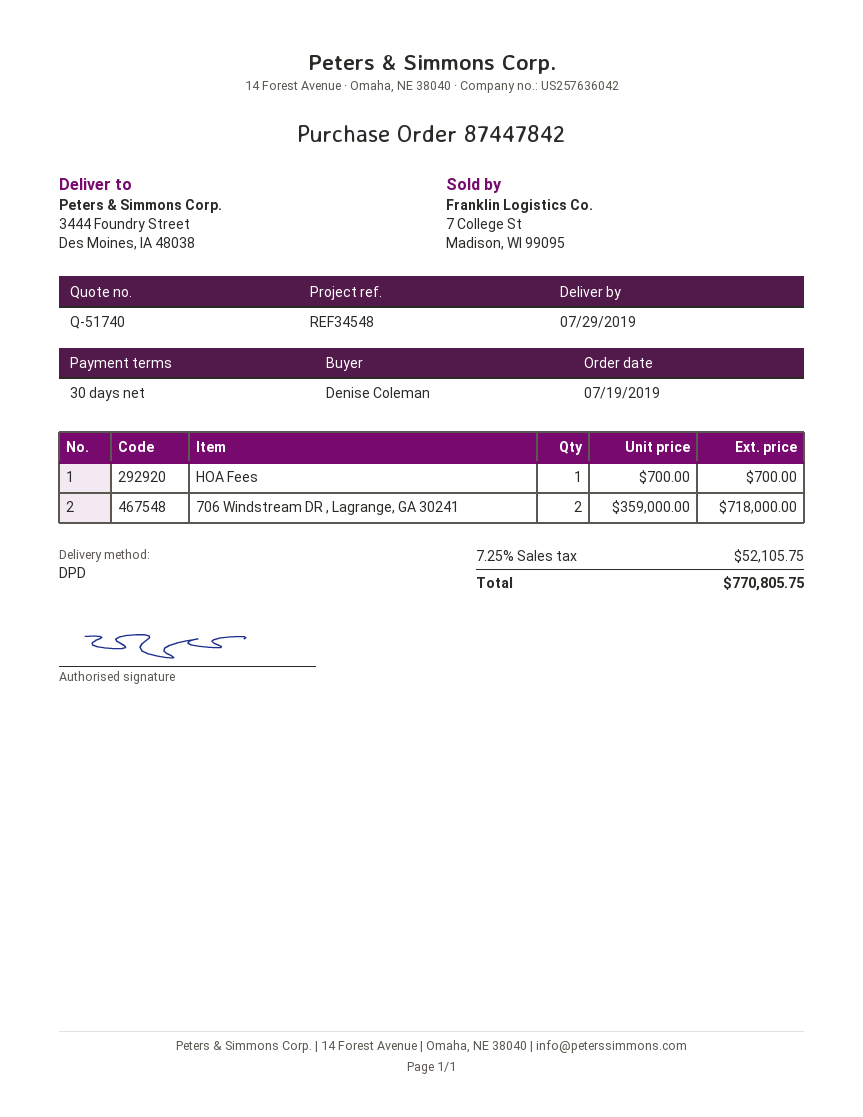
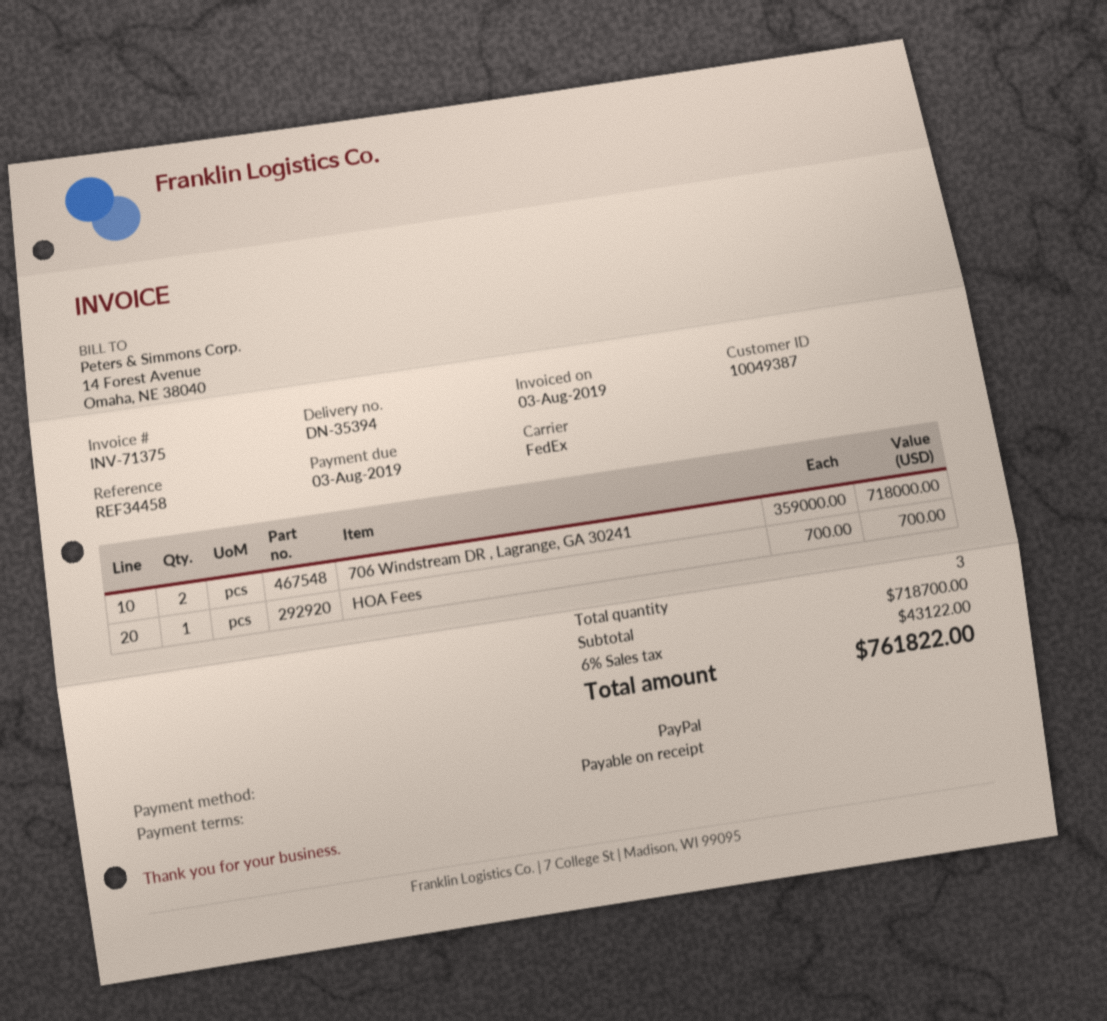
payment terms: 30 days -> on receipt
reference: REF34548 -> REF34458
shipping method: DPD -> FedEx
tax: 7.25% = 52105.75 -> 6% = 43122.00
total: 770805.75 -> 761822.00

